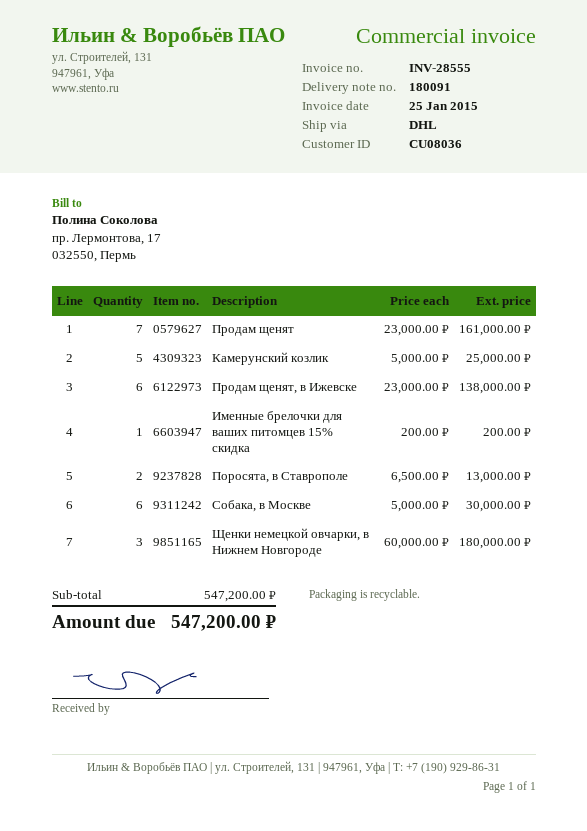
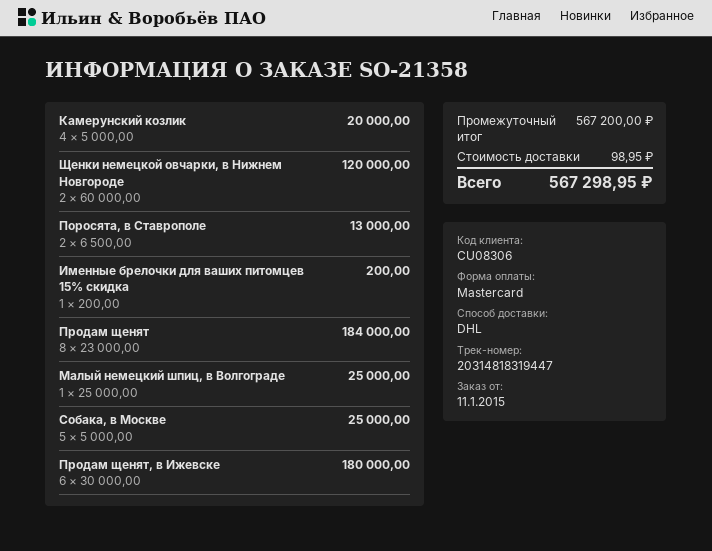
customer number: CU08036 -> CU08306
Продам щенят: 7 x 23000.00 = 161000.00 -> 8 x 23000.00 = 184000.00
Камерунский козлик: 5 x 5000.00 = 25000.00 -> 4 x 5000.00 = 20000.00
Продам щенят, в Ижевске: 6 x 23000.00 = 138000.00 -> 6 x 30000.00 = 180000.00
Собака, в Москве: 6 x 5000.00 = 30000.00 -> 5 x 5000.00 = 25000.00
Щенки немецкой овчарки, в Нижнем Новгороде: 3 x 60000.00 = 180000.00 -> 2 x 60000.00 = 120000.00
Малый немецкий шпиц, в Волгограде: none -> 1 x 25000.00 = 25000.00
subtotal: 547200.00 -> 567200.00
shipping: none -> 98.95
total: 547200.00 -> 567298.95

